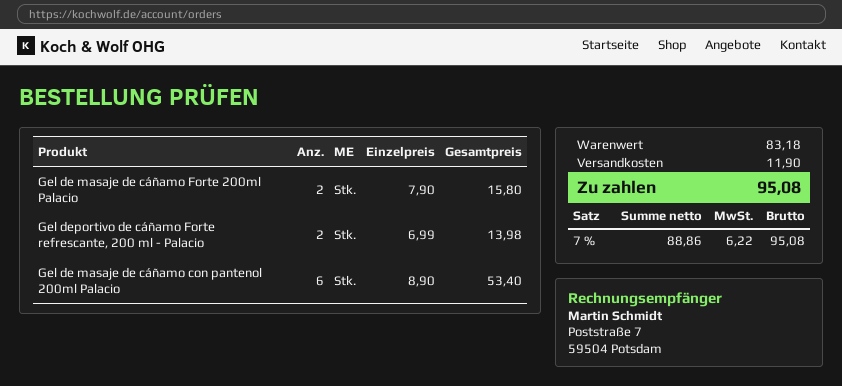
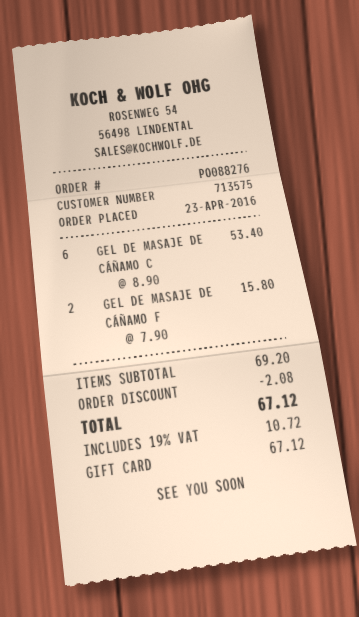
Gel deportivo de cáñamo Forte refrescante, 200 ml - Palacio: 2 x 6.99 = 13.98 -> none
subtotal: 83.18 -> 69.20
discount: none -> 2.08
shipping: 11.90 -> none
tax: 7% = 6.22 -> 19% = 10.72
total: 95.08 -> 67.12

